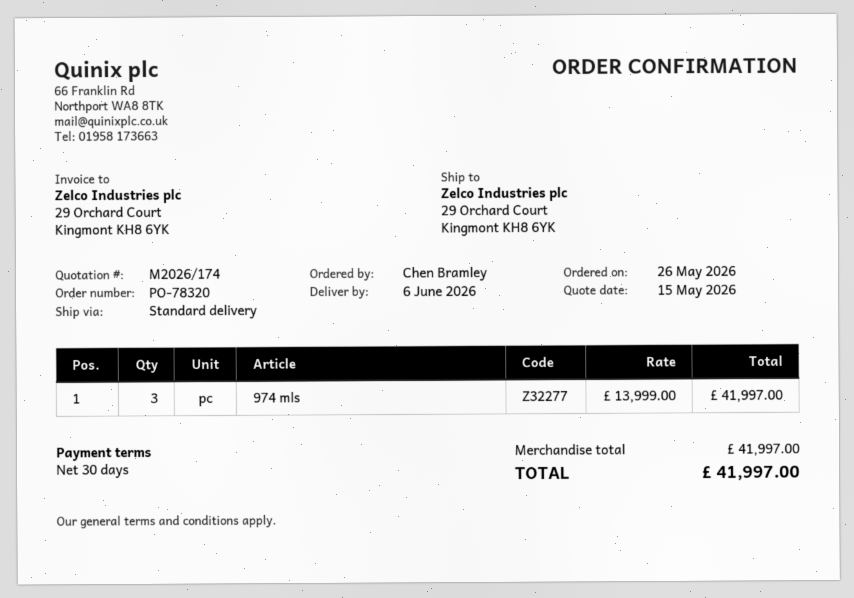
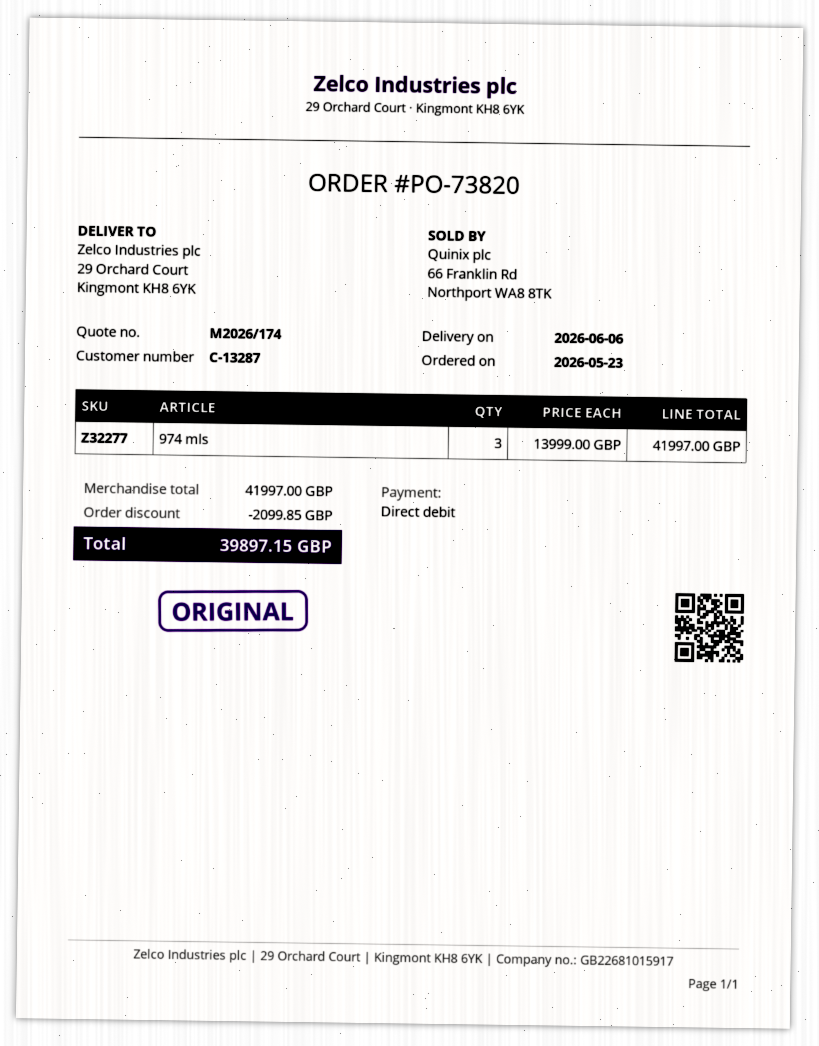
order number: PO-78320 -> PO-73820
order date: 2026-05-26 -> 2026-05-23
discount: none -> 2099.85
total: 41997.00 -> 39897.15

